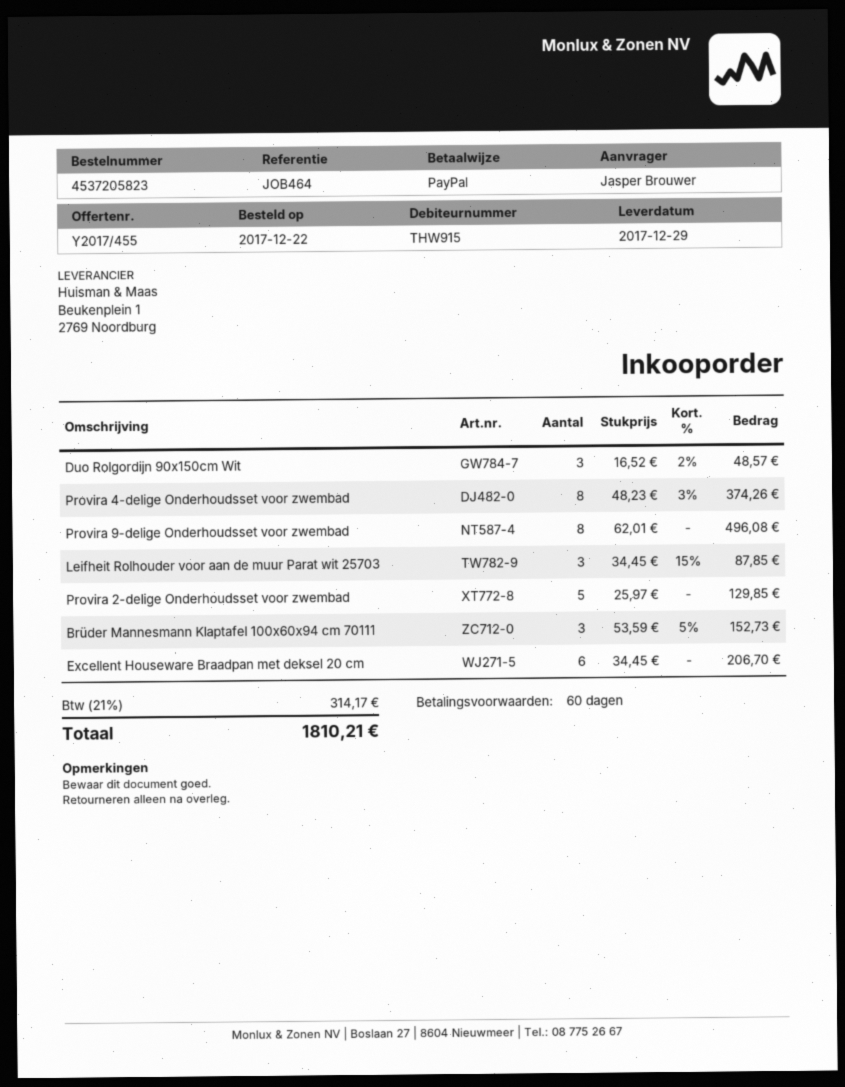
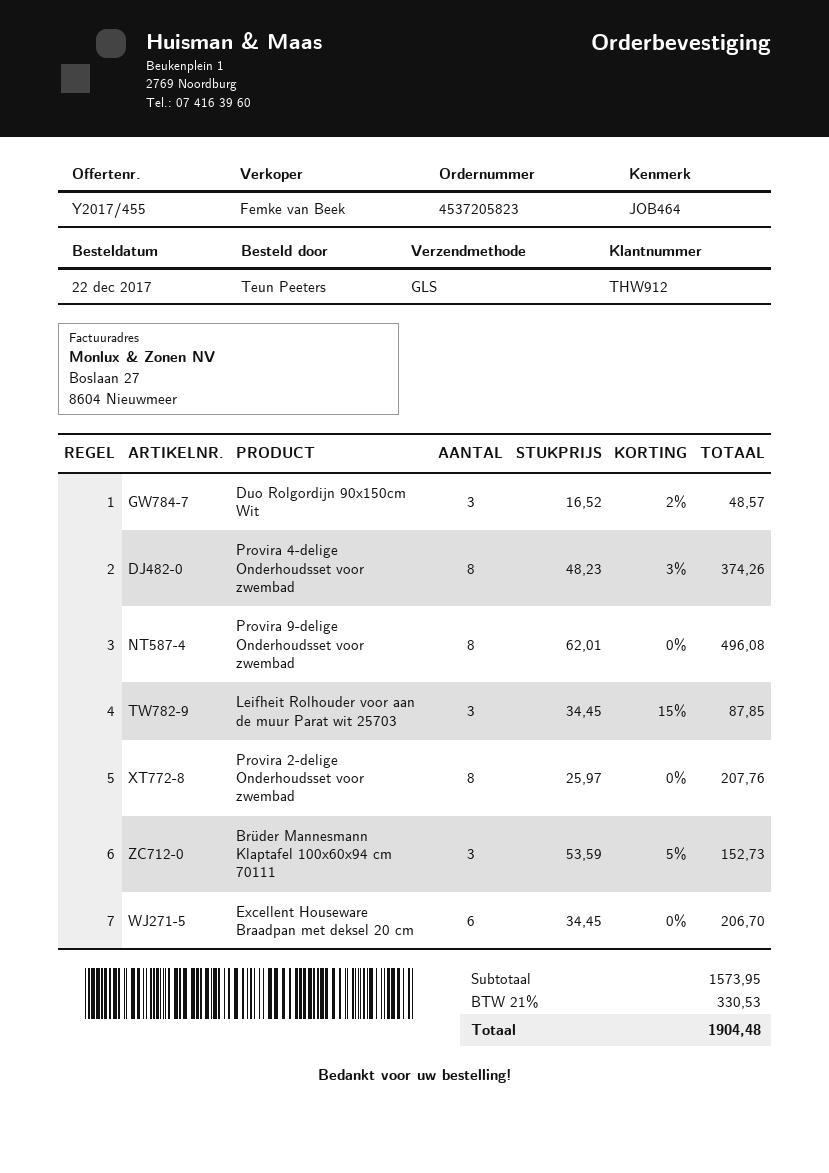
customer number: THW915 -> THW912
ordered by: Jasper Brouwer -> Teun Peeters
Provira 2-delige Onderhoudsset voor zwembad: 5 x 25.97 = 129.85 -> 8 x 25.97 = 207.76
tax: 21% = 314.17 -> 21% = 330.53
total: 1810.21 -> 1904.48

